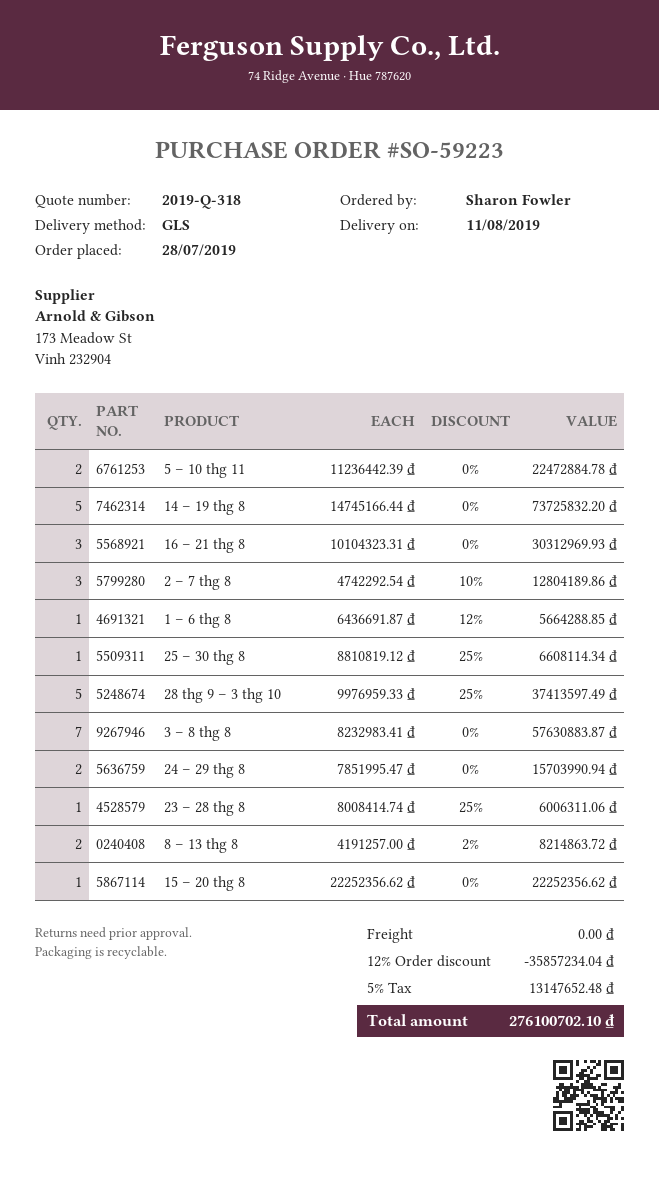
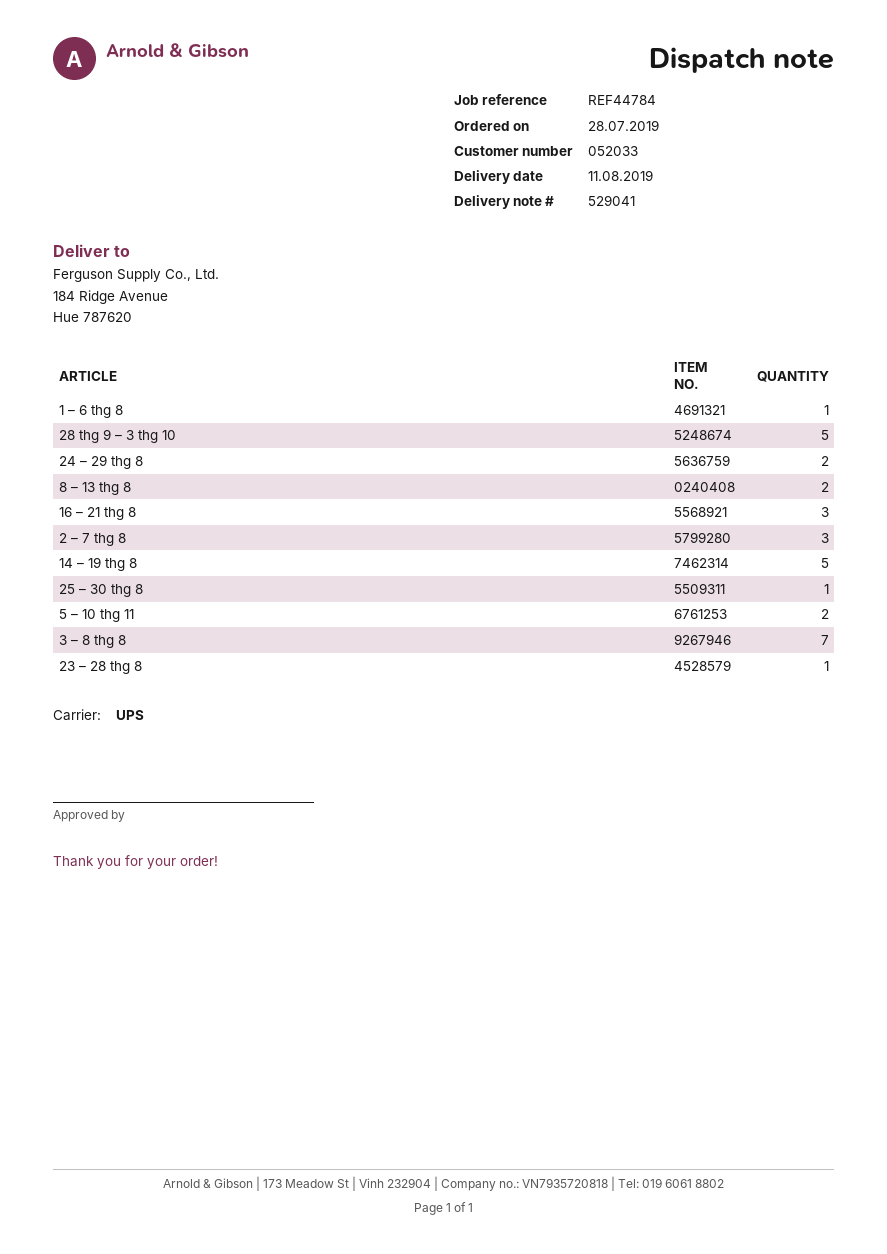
shipping method: GLS -> UPS
15 – 20 thg 8: 1 -> none

